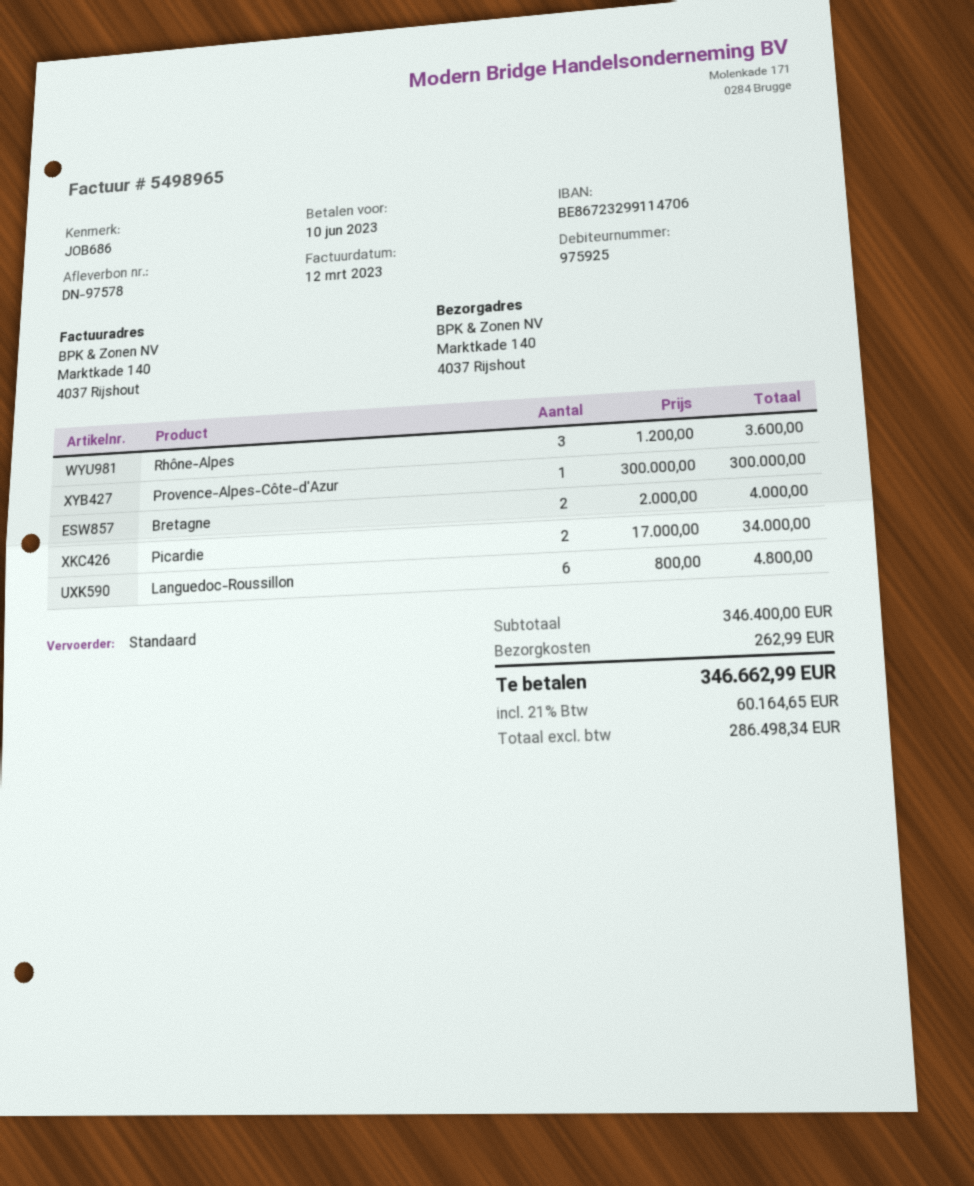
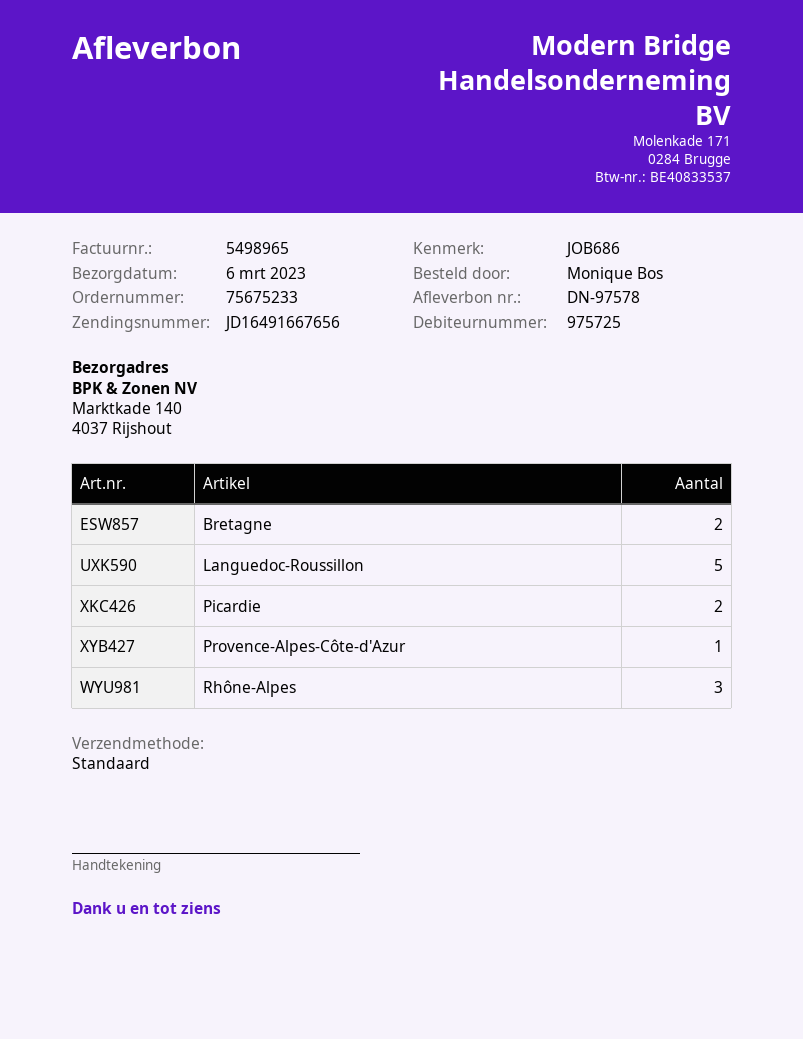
customer number: 975925 -> 975725
Languedoc-Roussillon: 6 -> 5

